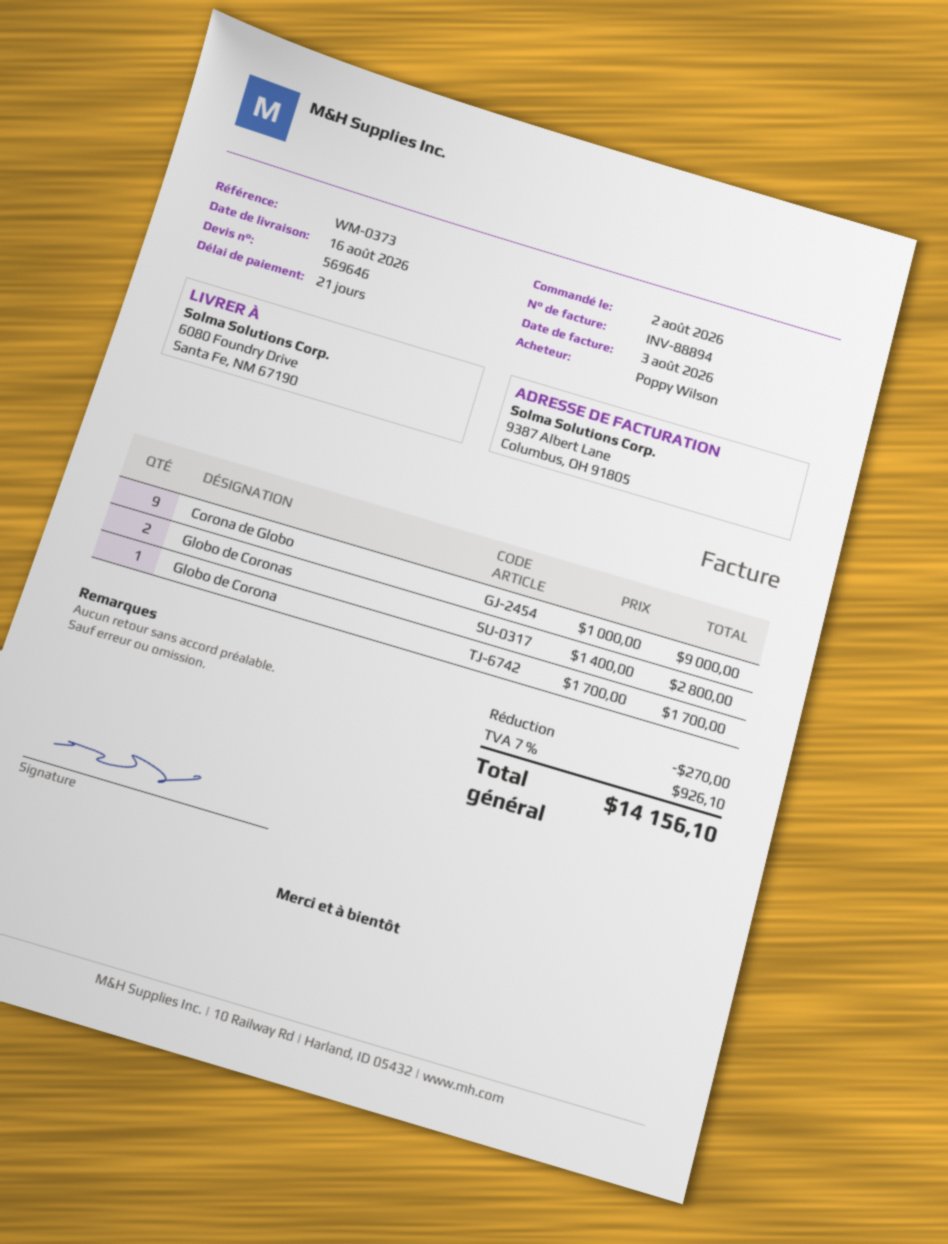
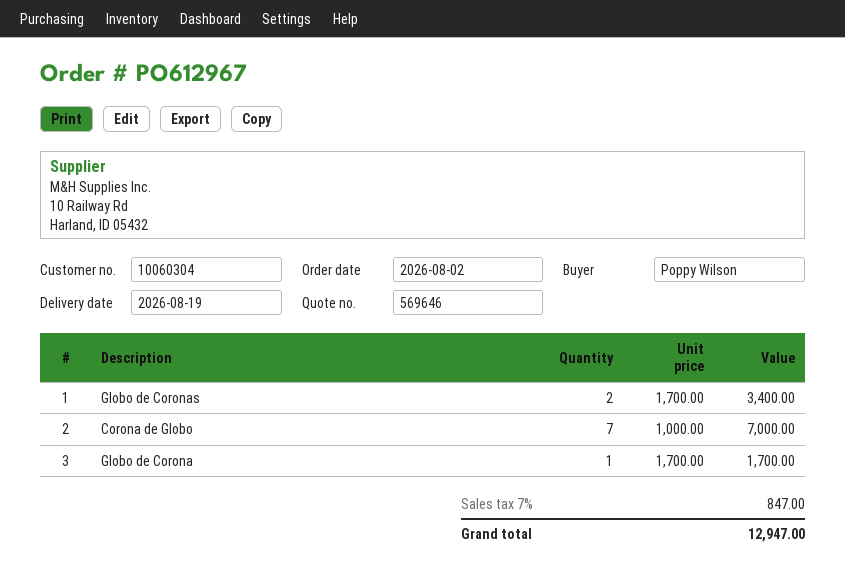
delivery date: 2026-08-16 -> 2026-08-19
Corona de Globo: 9 x 1000.00 = 9000.00 -> 7 x 1000.00 = 7000.00
Globo de Coronas: 2 x 1400.00 = 2800.00 -> 2 x 1700.00 = 3400.00
discount: 270.00 -> none
tax: 7% = 926.10 -> 7% = 847.00
total: 14156.10 -> 12947.00

